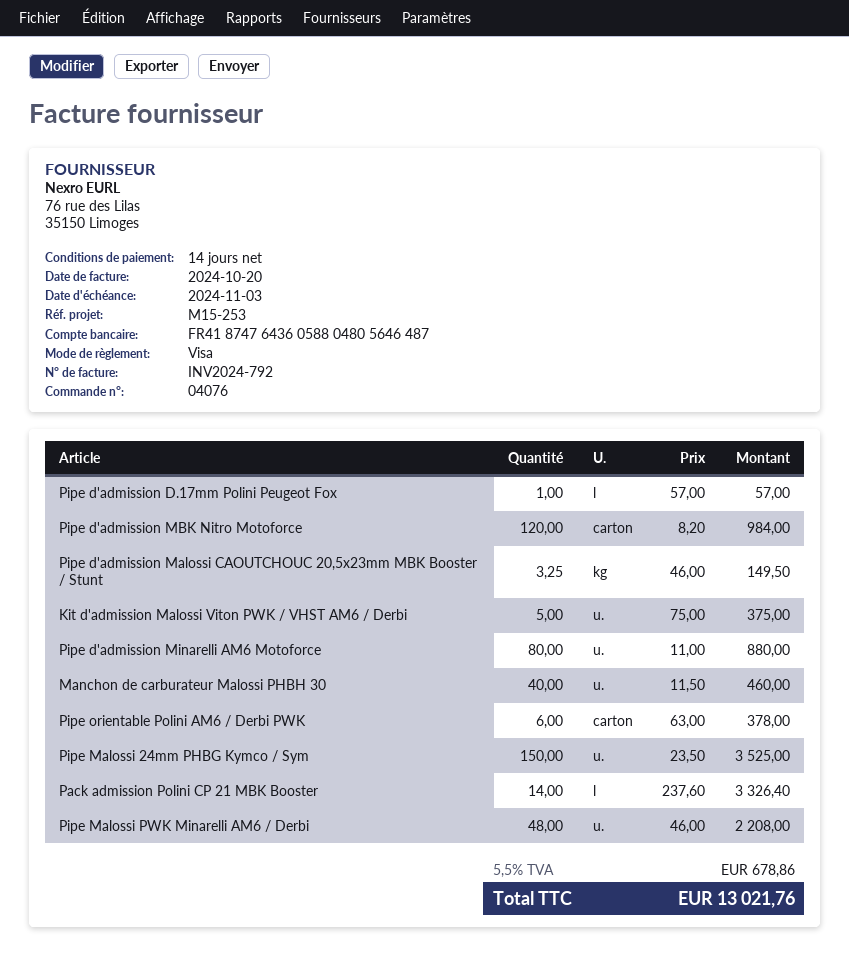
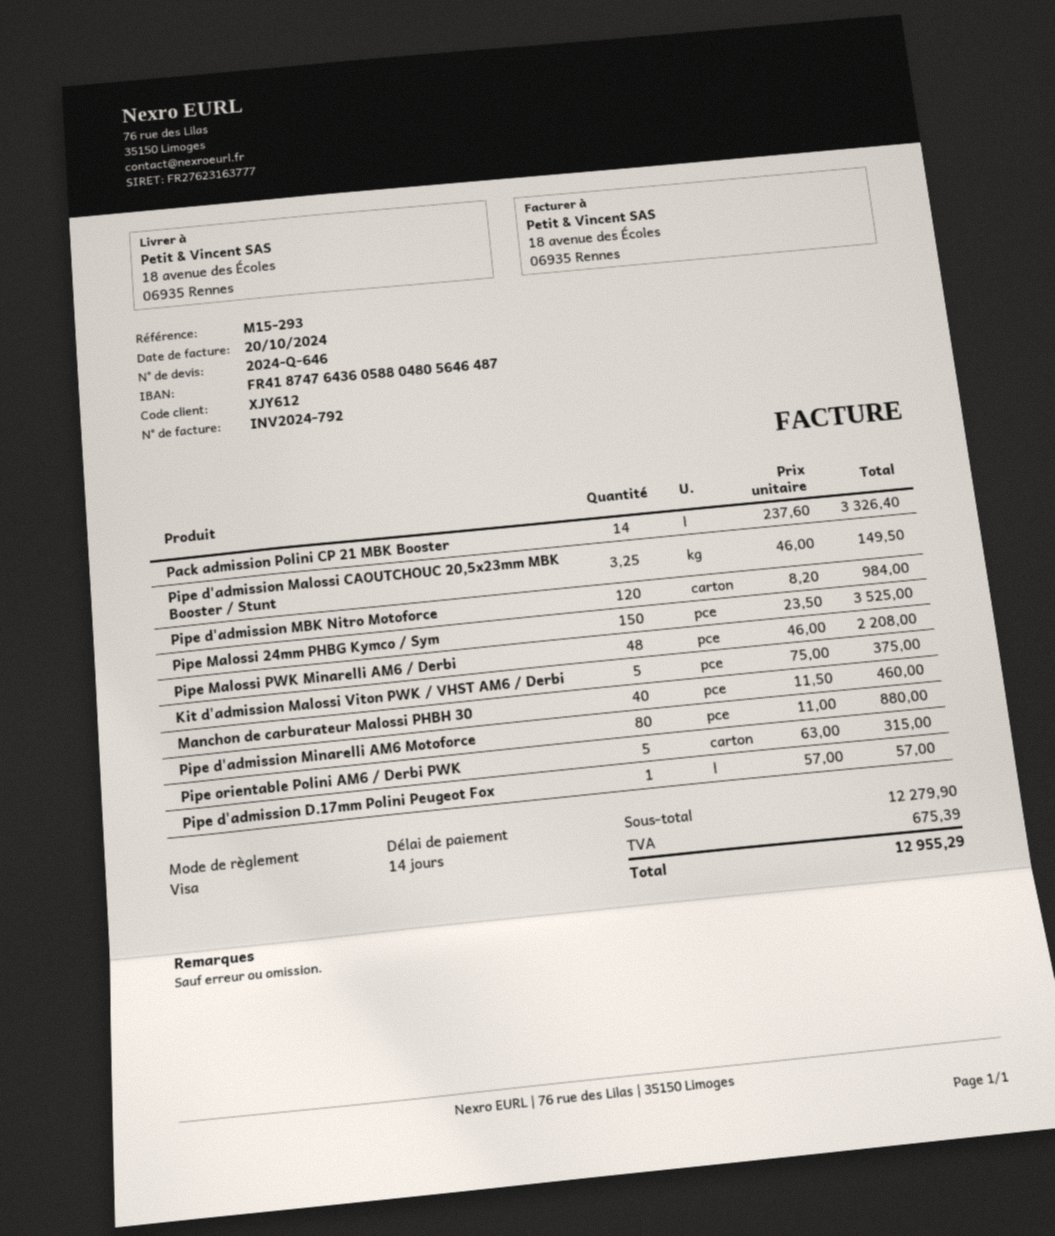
reference: M15-253 -> M15-293
Pipe orientable Polini AM6 / Derbi PWK: 6 x 63.00 = 378.00 -> 5 x 63.00 = 315.00
tax: 678.86 -> 675.39
total: 13021.76 -> 12955.29

